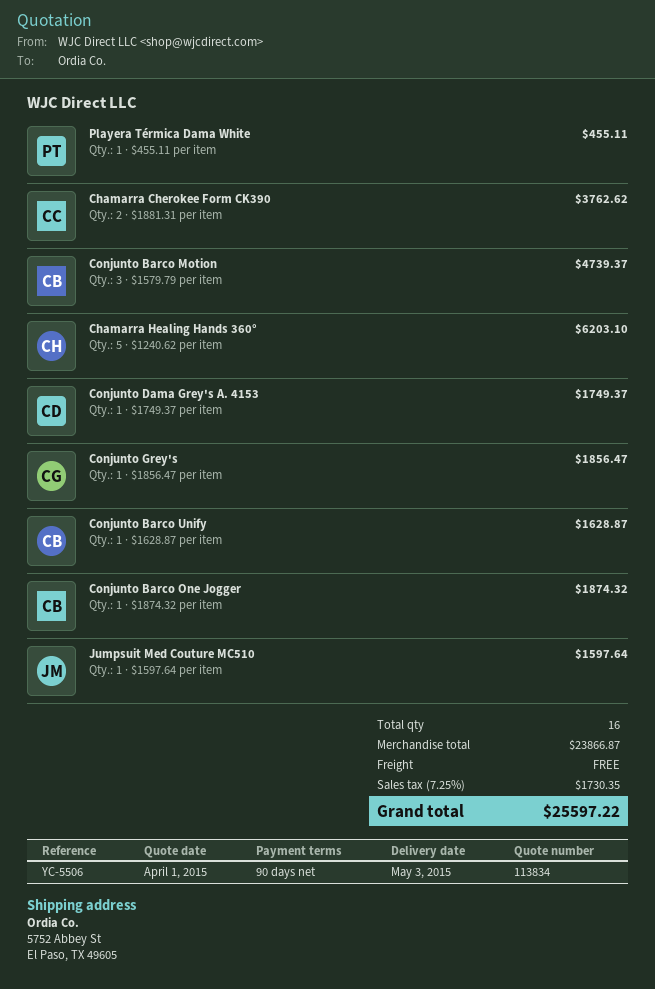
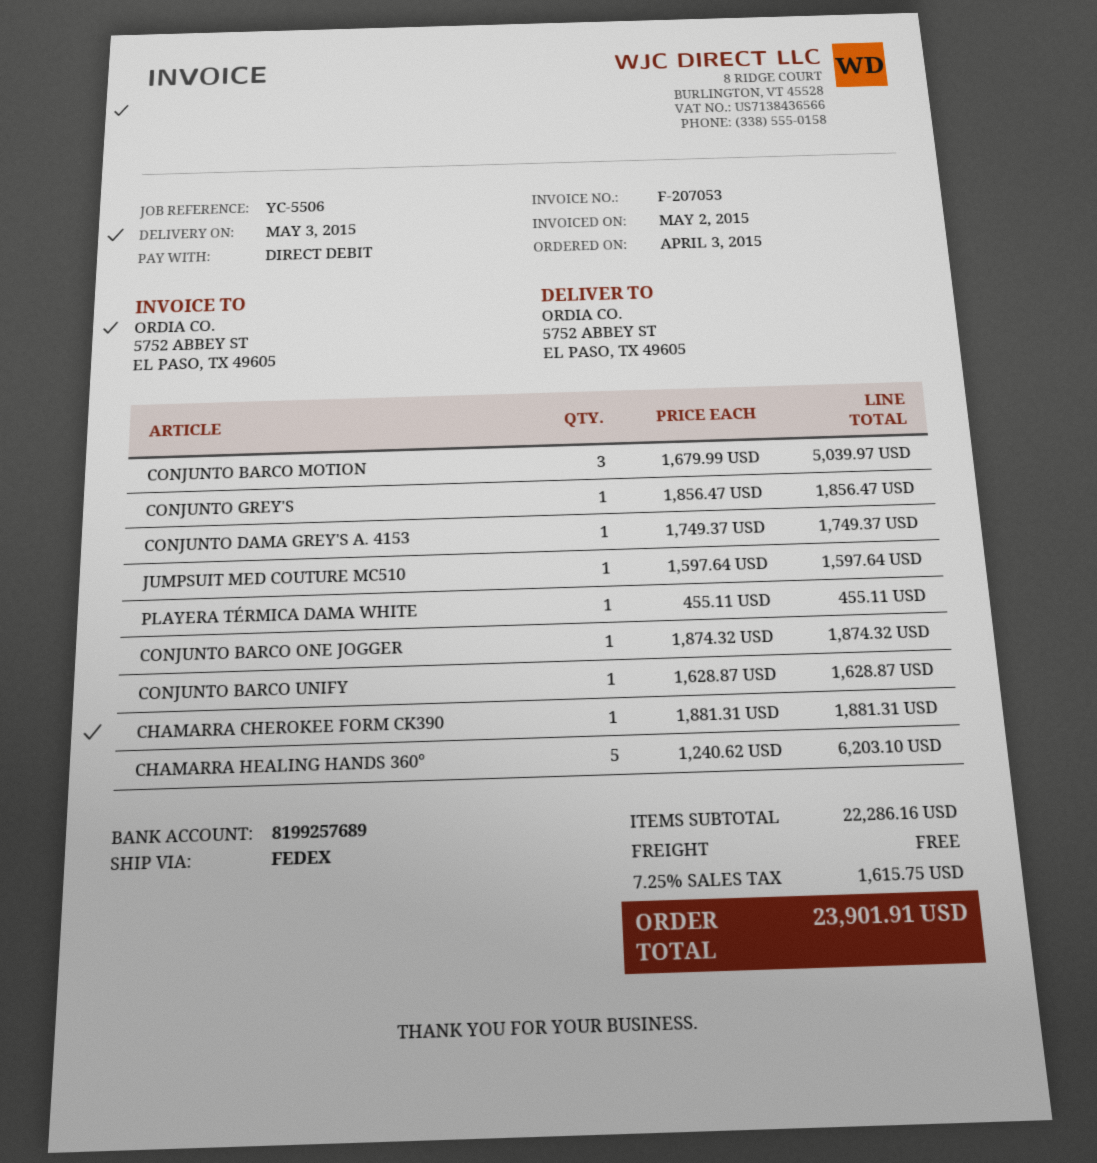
Chamarra Cherokee Form CK390: 2 x 1881.31 = 3762.62 -> 1 x 1881.31 = 1881.31
Conjunto Barco Motion: 3 x 1579.79 = 4739.37 -> 3 x 1679.99 = 5039.97
subtotal: 23866.87 -> 22286.16
tax: 7.25% = 1730.35 -> 7.25% = 1615.75
total: 25597.22 -> 23901.91

